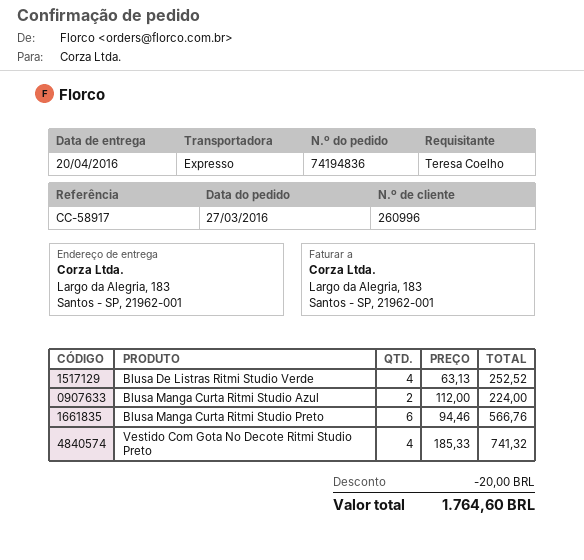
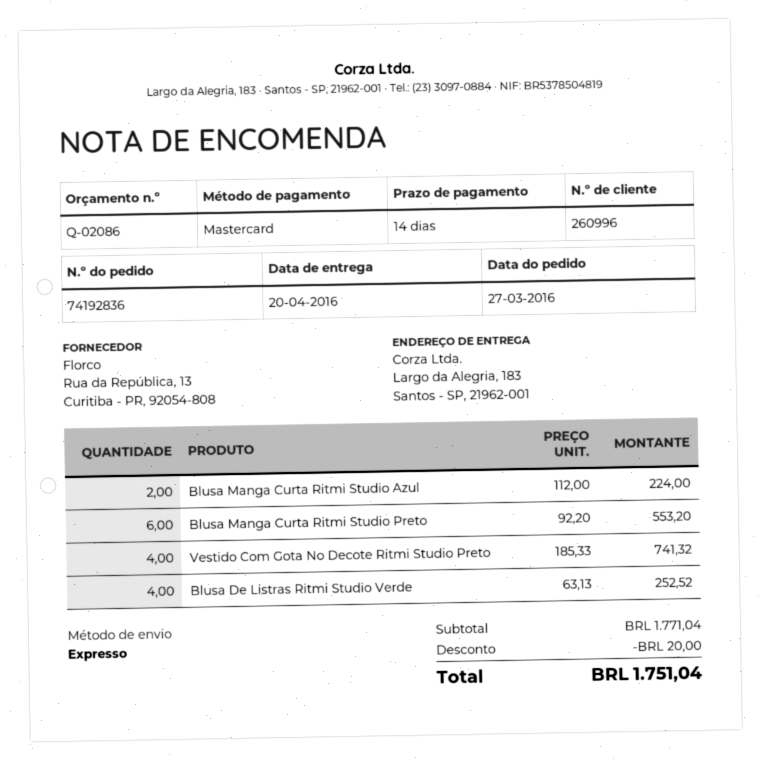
order number: 74194836 -> 74192836
Blusa Manga Curta Ritmi Studio Preto: 6 x 94.46 = 566.76 -> 6 x 92.20 = 553.20
total: 1764.60 -> 1751.04

